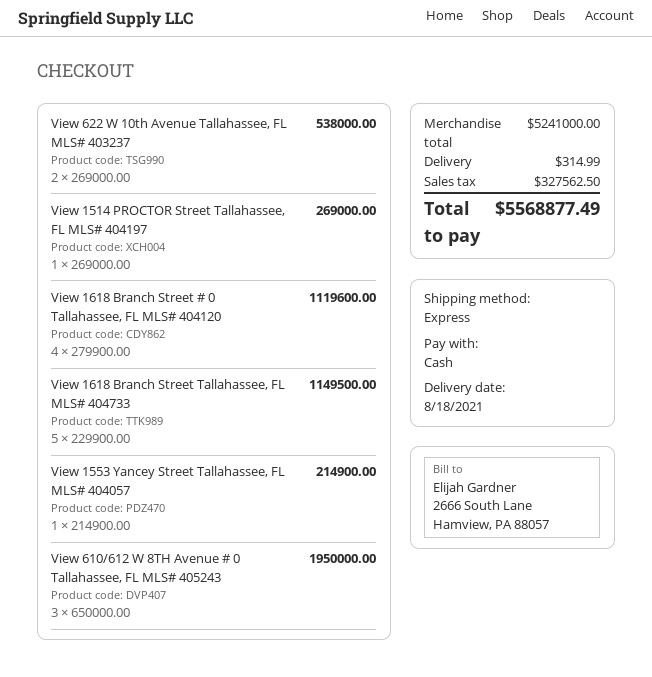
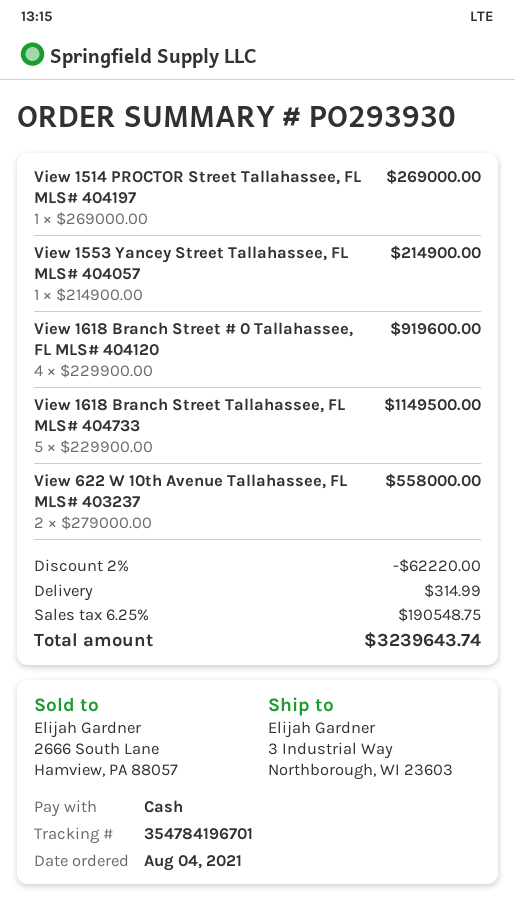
View 622 W 10th Avenue Tallahassee, FL MLS# 403237: 2 x 269000.00 = 538000.00 -> 2 x 279000.00 = 558000.00
View 1618 Branch Street # 0 Tallahassee, FL MLS# 404120: 4 x 279900.00 = 1119600.00 -> 4 x 229900.00 = 919600.00
View 610/612 W 8TH Avenue # 0 Tallahassee, FL MLS# 405243: 3 x 650000.00 = 1950000.00 -> none
discount: none -> 2% = 62220.00
tax: 327562.50 -> 190548.75
total: 5568877.49 -> 3239643.74

